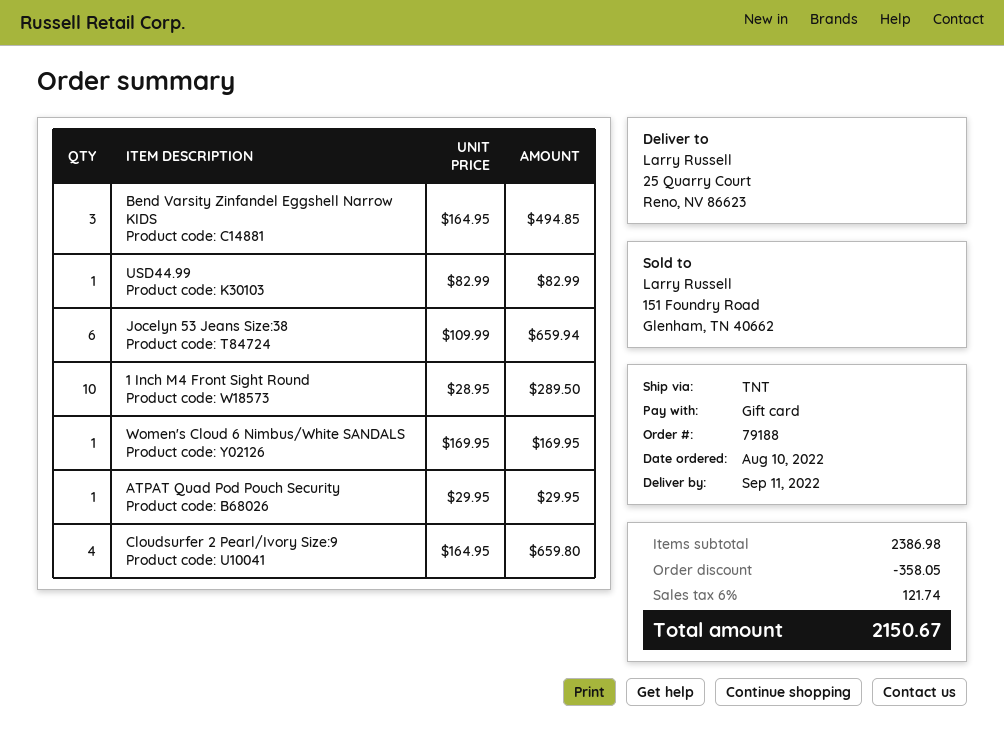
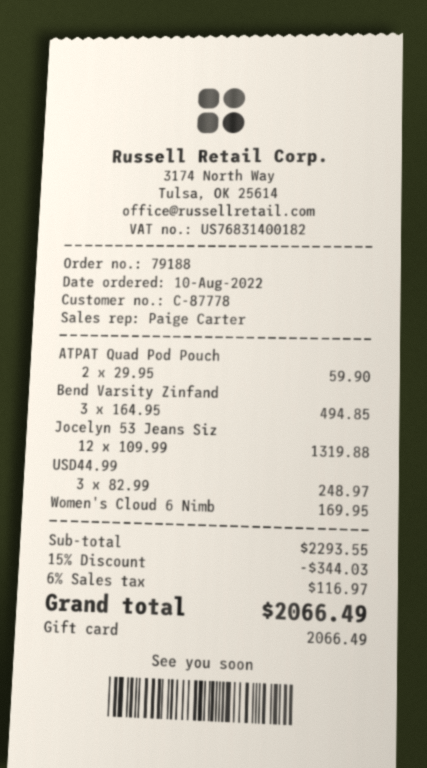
USD44.99: 1 x 82.99 = 82.99 -> 3 x 82.99 = 248.97
Jocelyn 53 Jeans Size:38: 6 x 109.99 = 659.94 -> 12 x 109.99 = 1319.88
1 Inch M4 Front Sight Round: 10 x 28.95 = 289.50 -> none
ATPAT Quad Pod Pouch Security: 1 x 29.95 = 29.95 -> 2 x 29.95 = 59.90
Cloudsurfer 2 Pearl/Ivory Size:9: 4 x 164.95 = 659.80 -> none
subtotal: 2386.98 -> 2293.55
discount: 358.05 -> 344.03
tax: 6% = 121.74 -> 6% = 116.97
total: 2150.67 -> 2066.49

